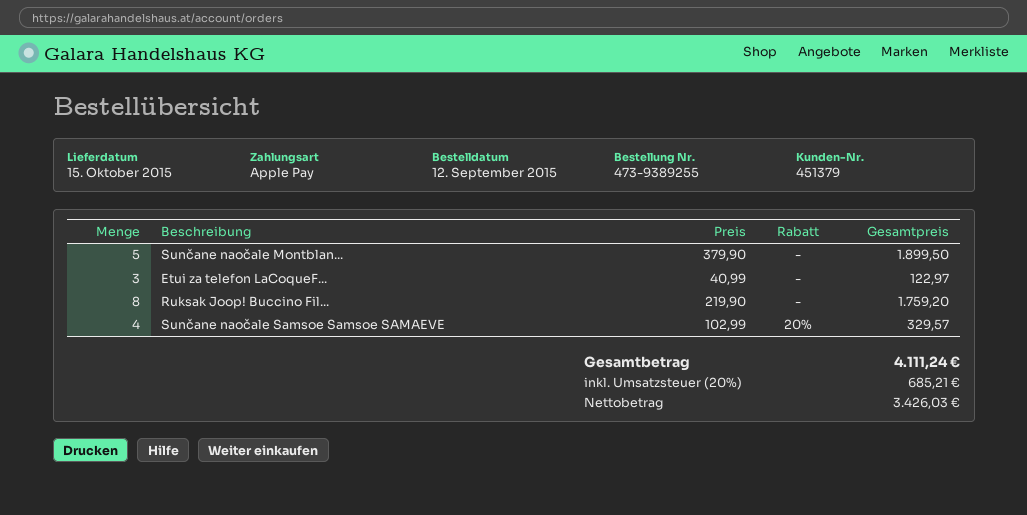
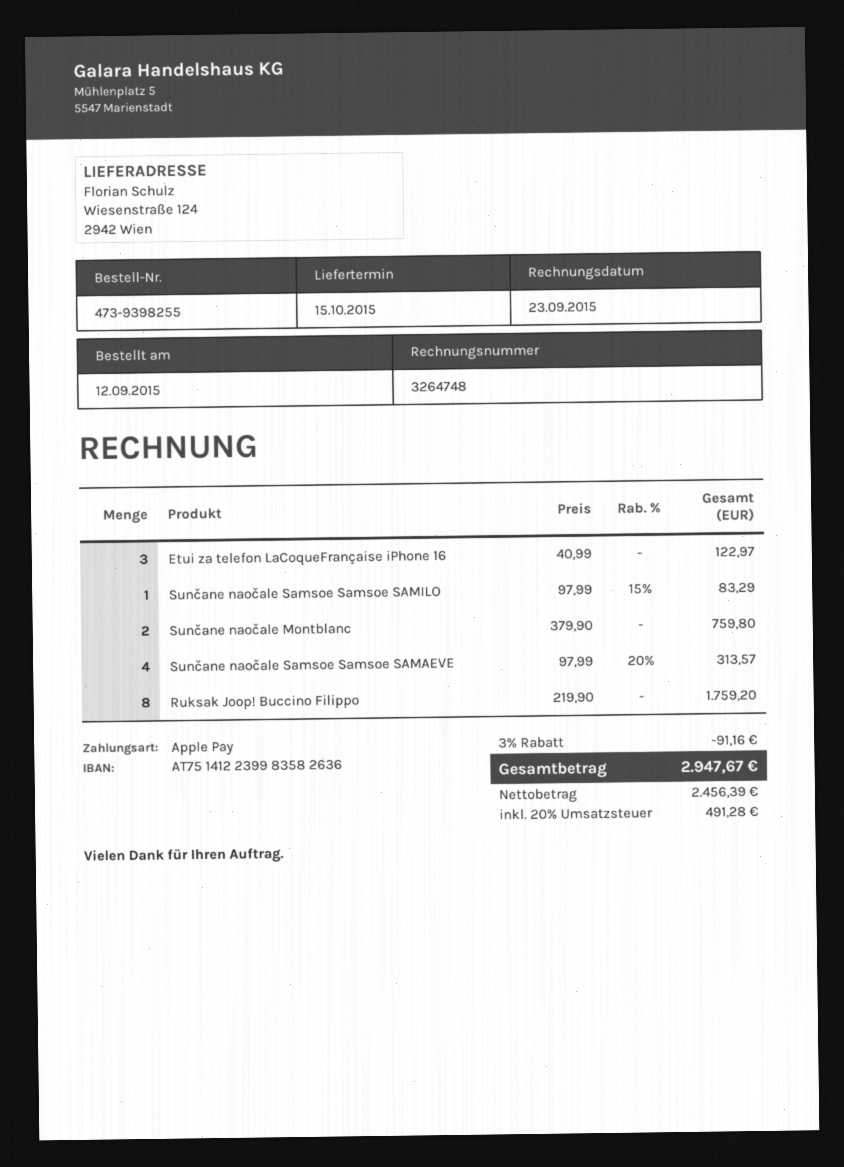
order number: 473-9389255 -> 473-9398255
Sunčane naočale Montblan...: 5 x 379.90 = 1899.50 -> 2 x 379.90 = 759.80
Sunčane naočale Samsoe Samsoe SAMAEVE: 4 x 102.99 - 20% = 329.57 -> 4 x 97.99 - 20% = 313.57
Sunčane naočale Samsoe Samsoe SAMILO: none -> 1 x 97.99 - 15% = 83.29
discount: none -> 3% = 91.16
net: 3426.03 -> 2456.39
tax: 20% = 685.21 -> 20% = 491.28
total: 4111.24 -> 2947.67

